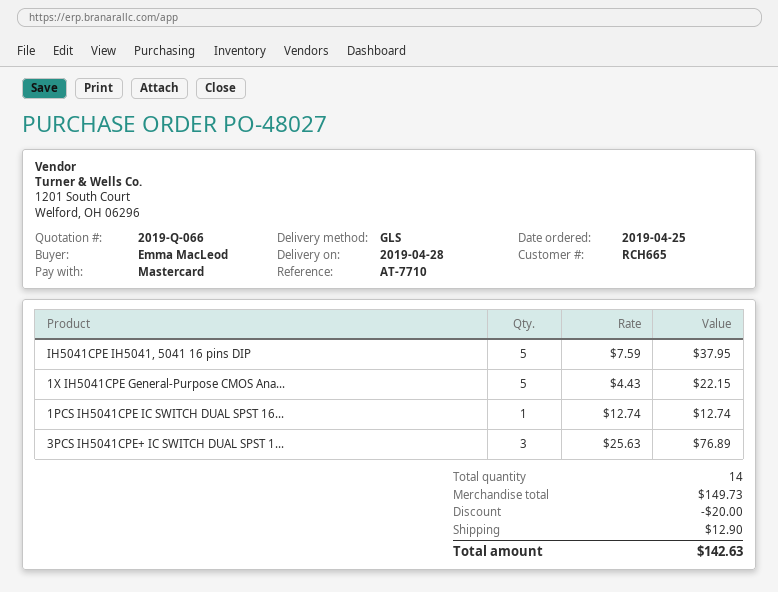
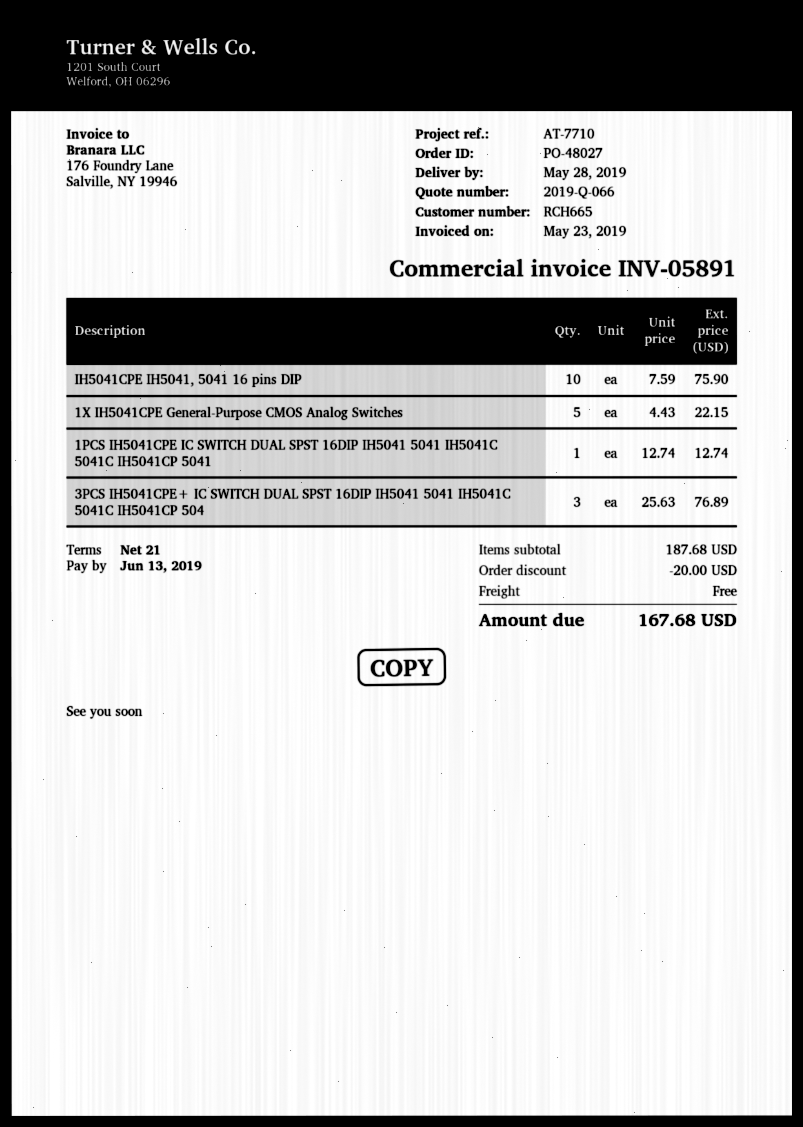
delivery date: 2019-04-28 -> 2019-05-28
IH5041CPE IH5041, 5041 16 pins DIP: 5 x 7.59 = 37.95 -> 10 x 7.59 = 75.90
subtotal: 149.73 -> 187.68
shipping: 12.90 -> 0.00
total: 142.63 -> 167.68

